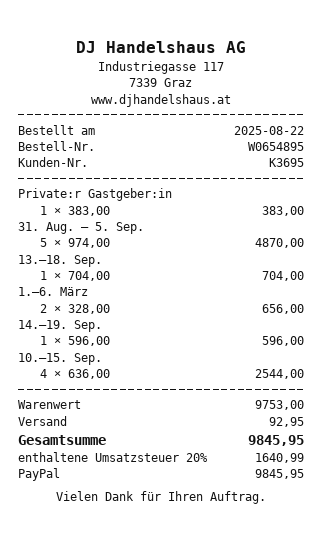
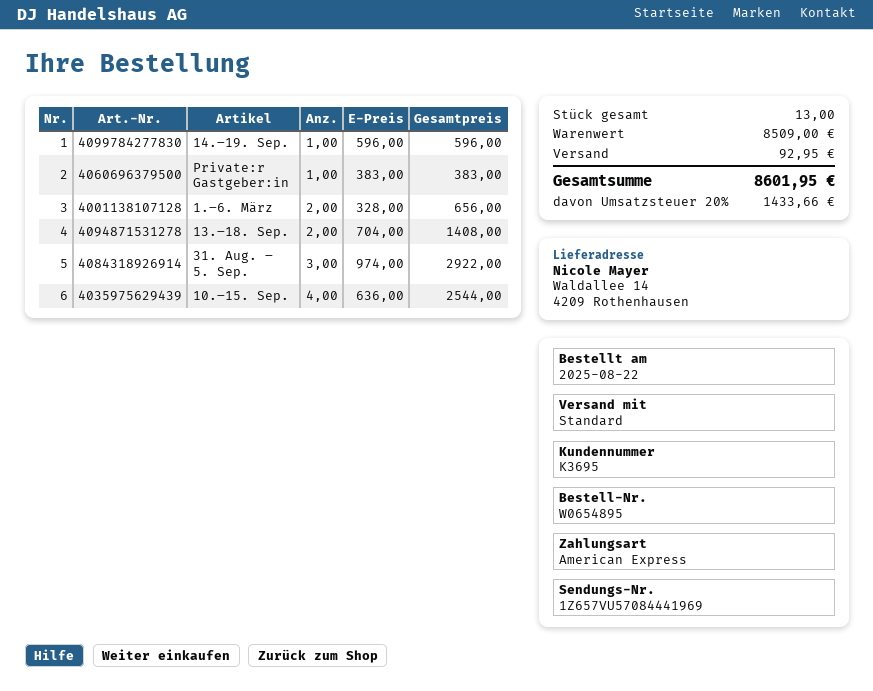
payment method: PayPal -> American Express
31. Aug. – 5. Sep.: 5 x 974.00 = 4870.00 -> 3 x 974.00 = 2922.00
13.–18. Sep.: 1 x 704.00 = 704.00 -> 2 x 704.00 = 1408.00
subtotal: 9753.00 -> 8509.00
tax: 20% = 1640.99 -> 20% = 1433.66
total: 9845.95 -> 8601.95

